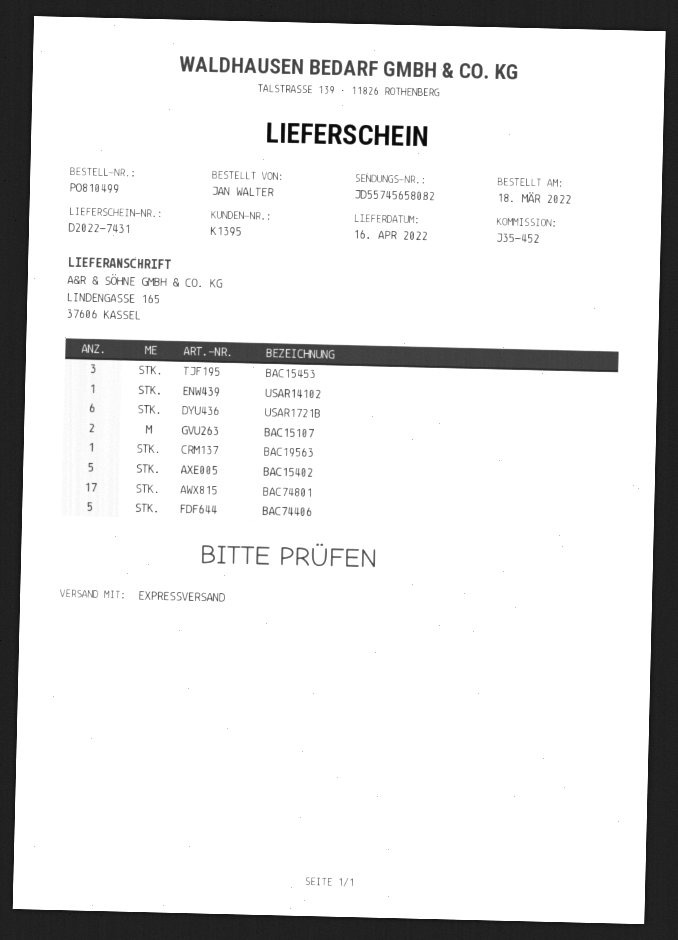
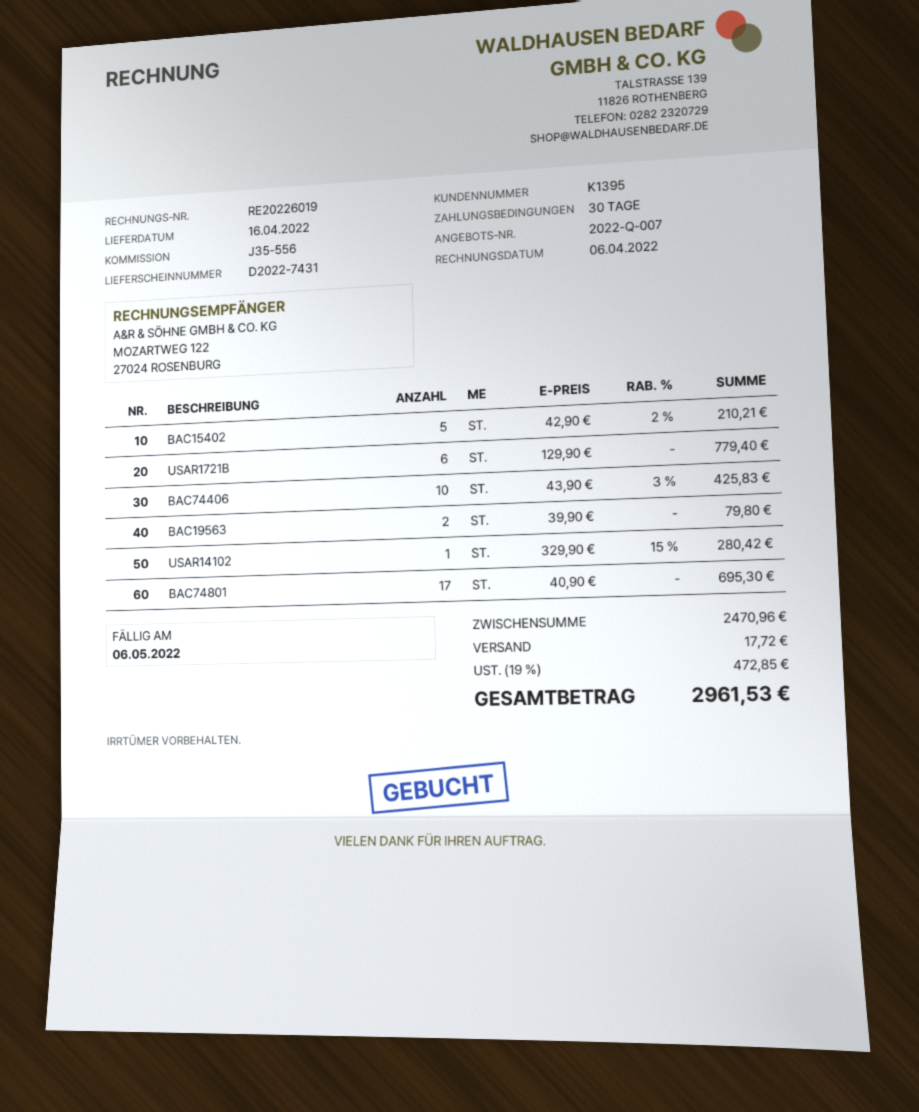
reference: J35-452 -> J35-556
BAC15453: 3 -> none
BAC15107: 2 -> none
BAC19563: 1 -> 2
BAC74406: 5 -> 10

